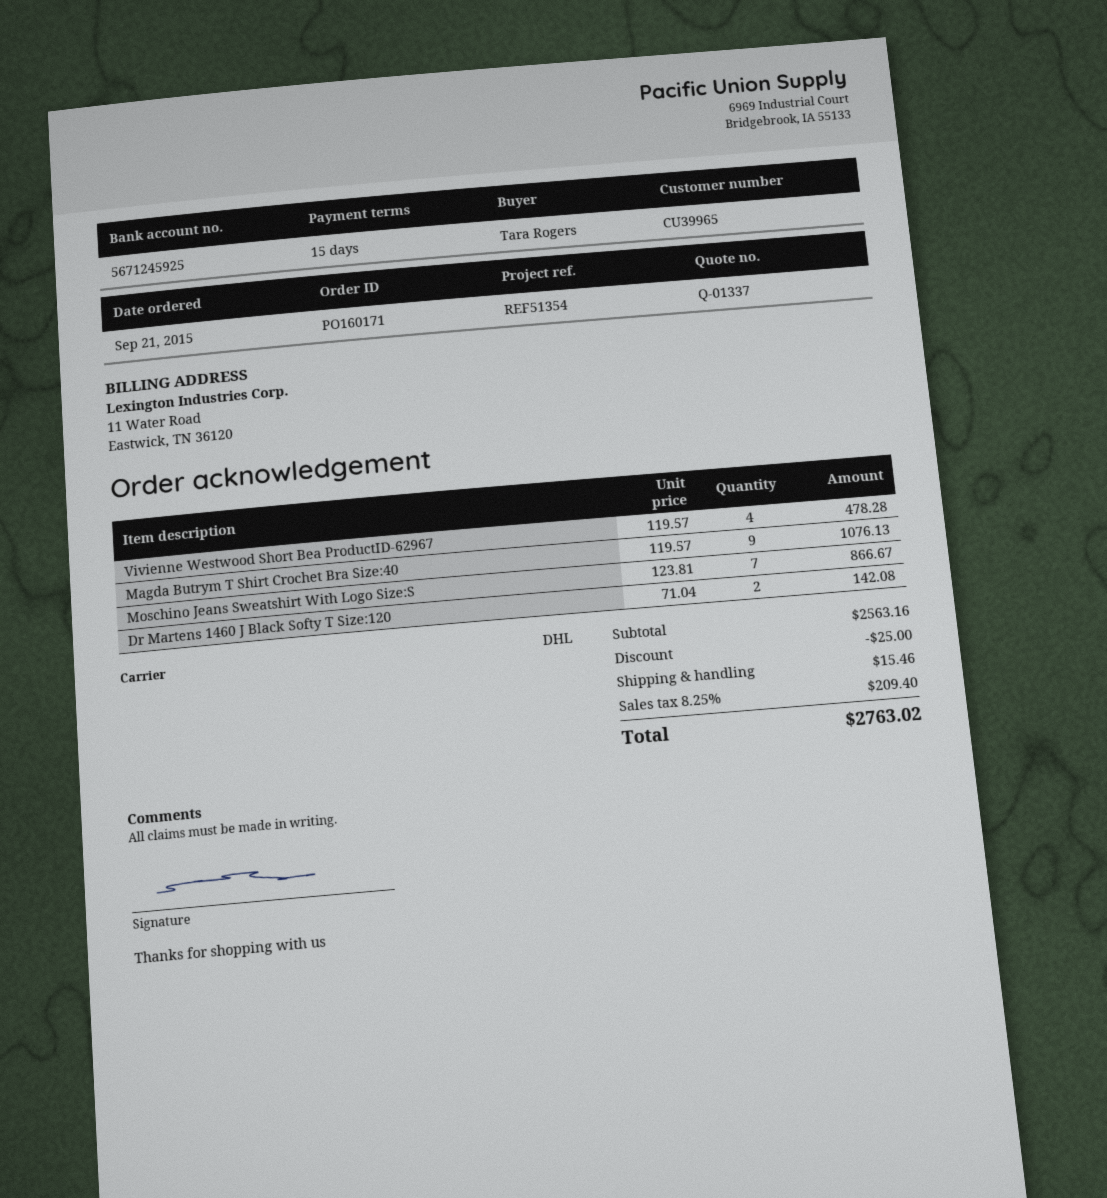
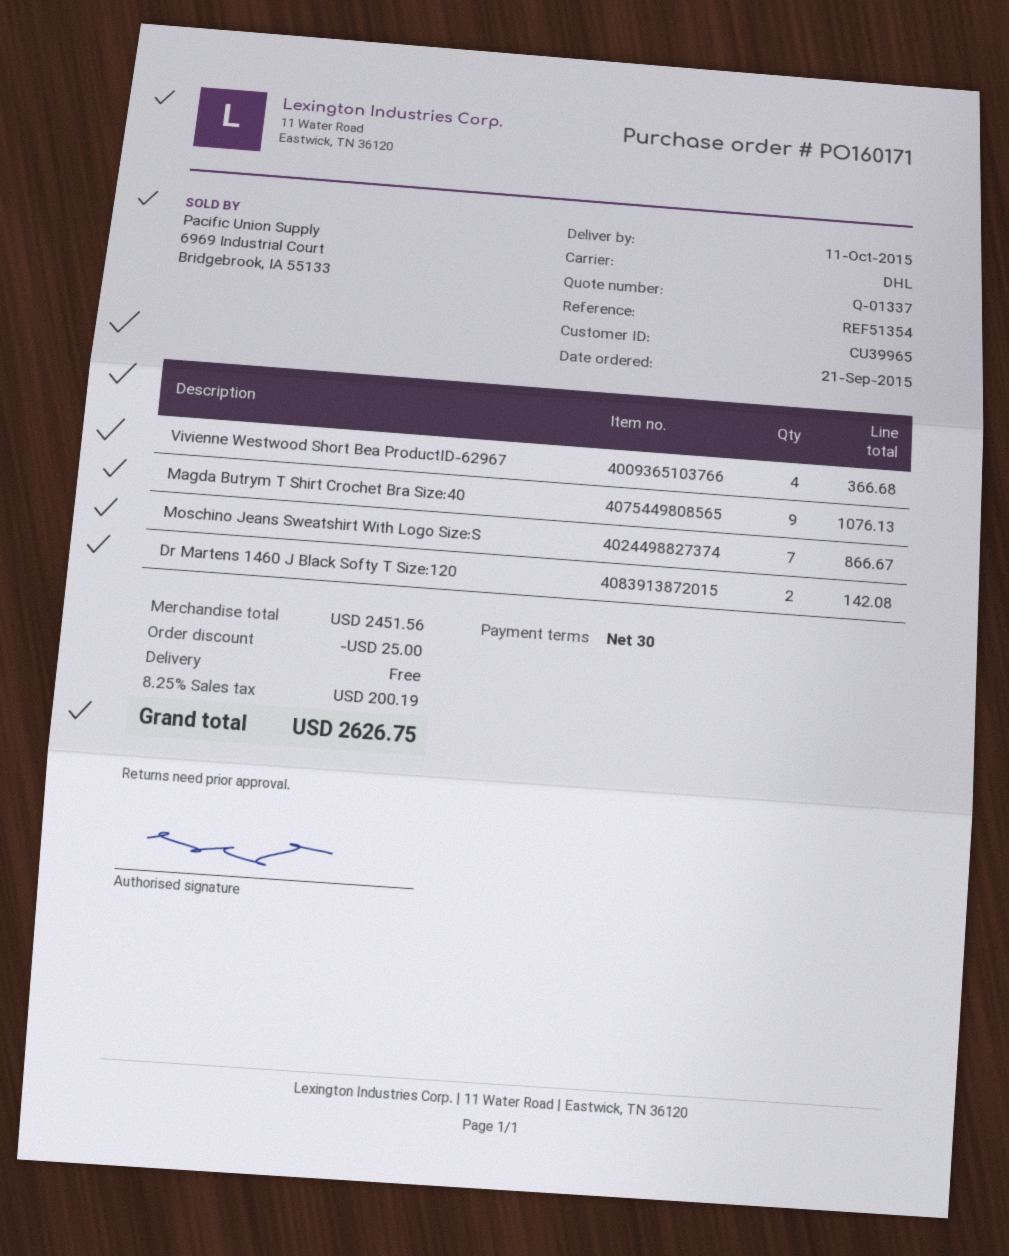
payment terms: 15 days -> 30 days
Vivienne Westwood Short Bea ProductID-62967: 4 for 478.28 -> 4 for 366.68
subtotal: 2563.16 -> 2451.56
shipping: 15.46 -> 0.00
tax: 8.25% = 209.40 -> 8.25% = 200.19
total: 2763.02 -> 2626.75

